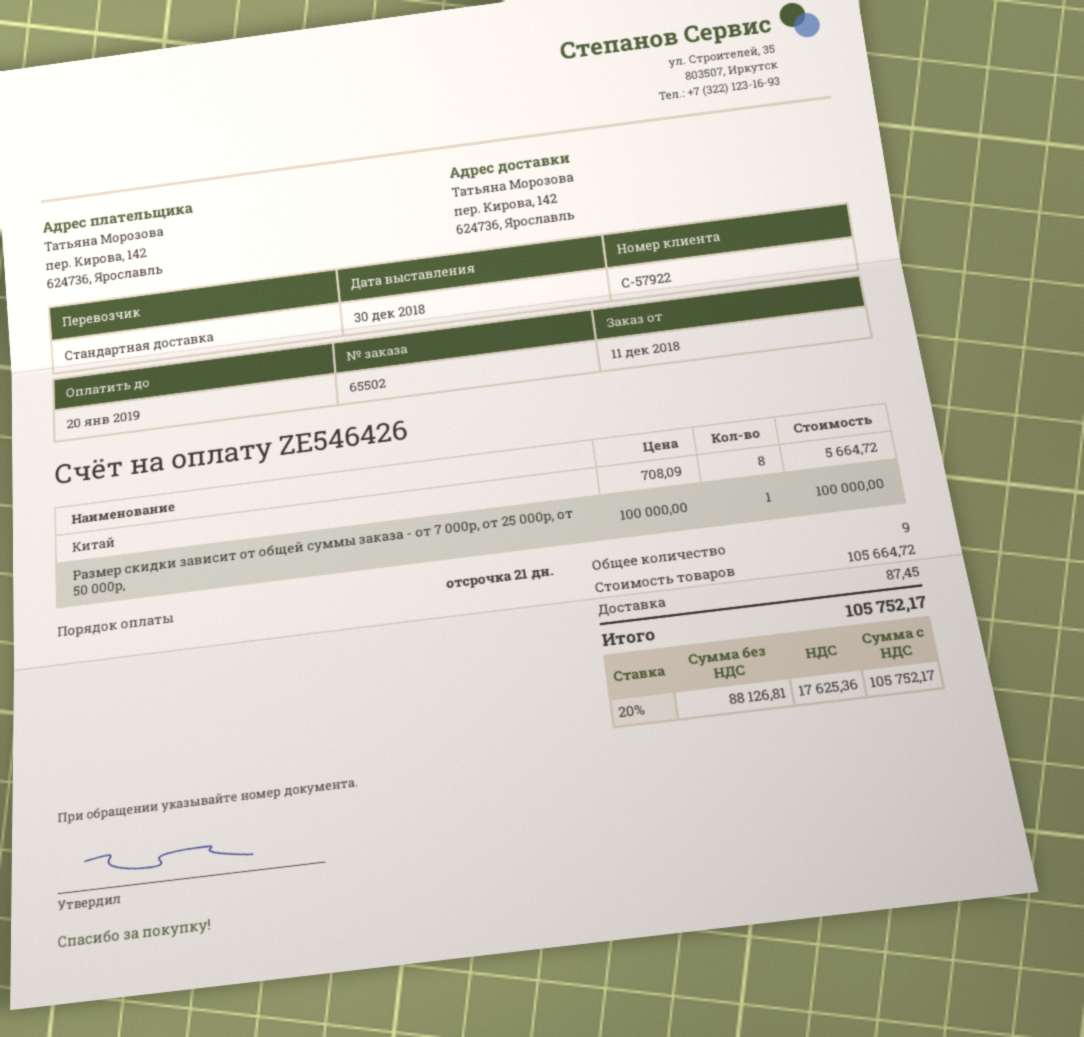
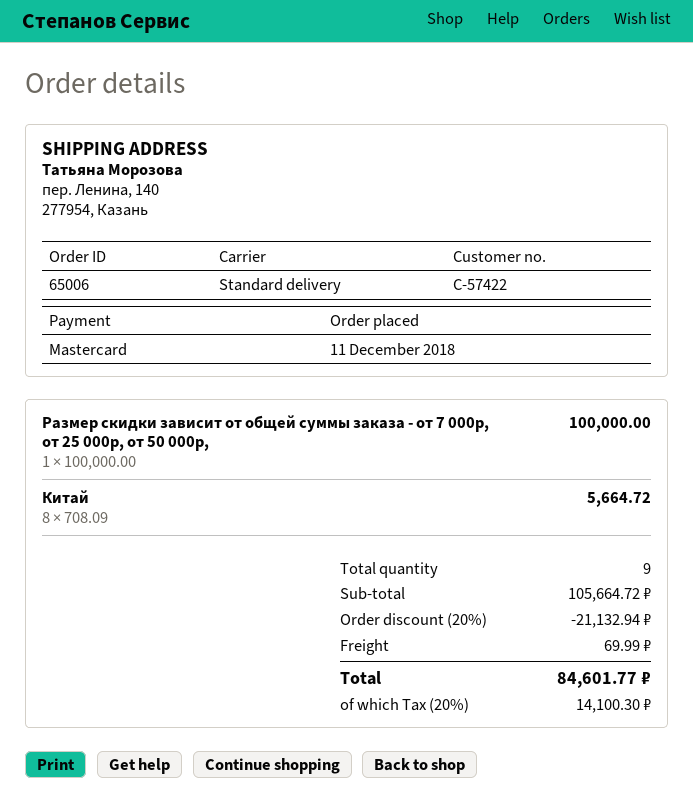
order number: 65502 -> 65006
customer number: C-57922 -> C-57422
ship to: пер. Кирова, 142, 624736, Ярославль -> пер. Ленина, 140, 277954, Казань
discount: none -> 20% = 21132.94
shipping: 87.45 -> 69.99
tax: 20% = 17625.36 -> 20% = 14100.30
total: 105752.17 -> 84601.77

